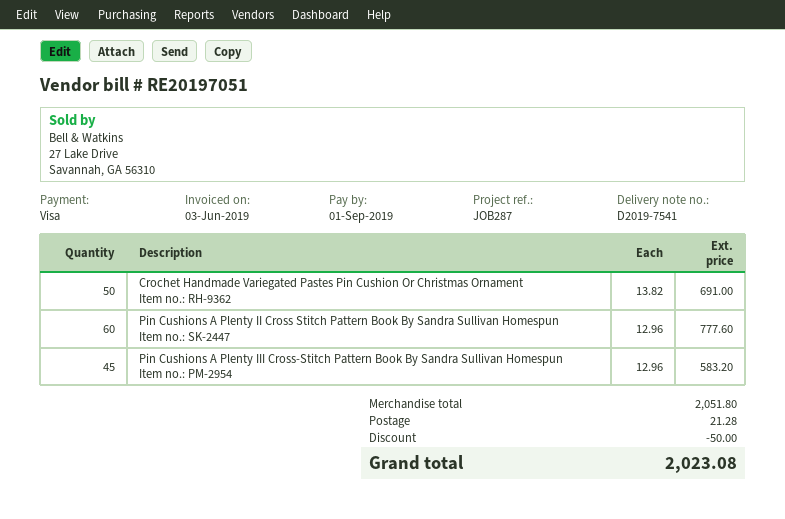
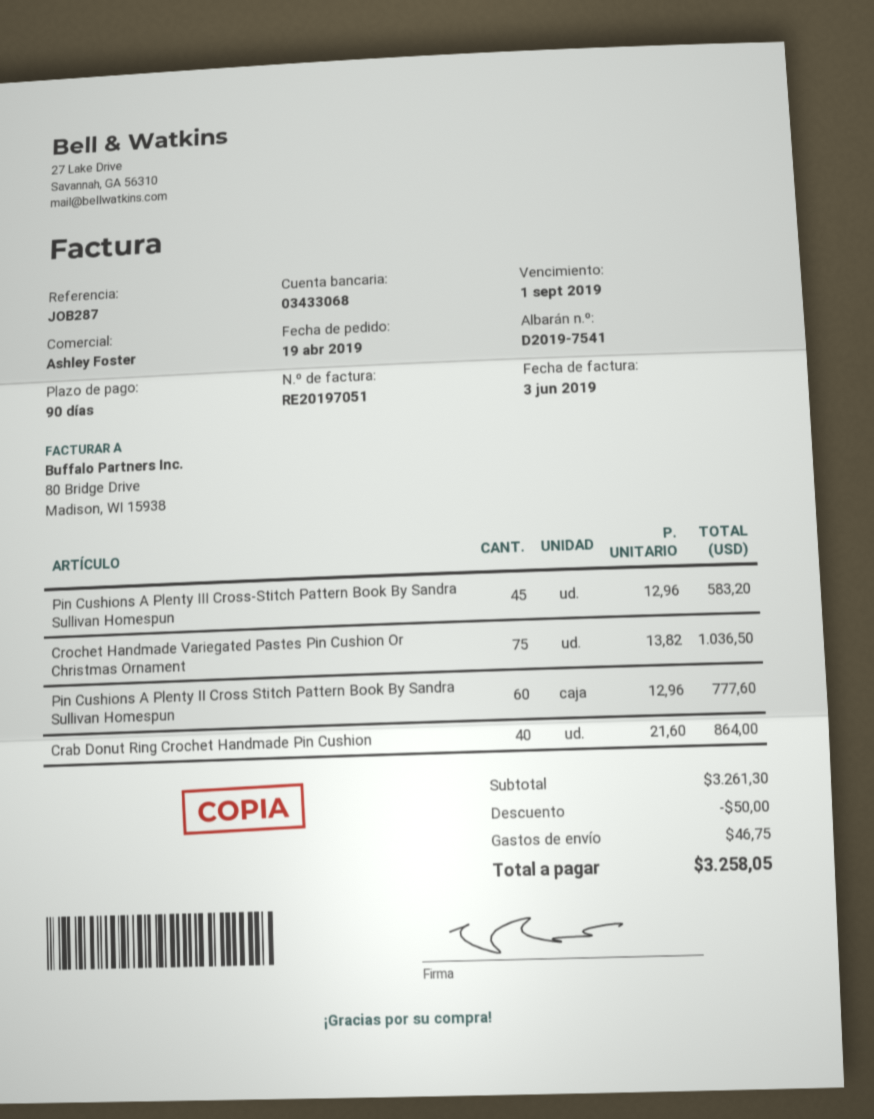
Crochet Handmade Variegated Pastes Pin Cushion Or Christmas Ornament: 50 x 13.82 = 691.00 -> 75 x 13.82 = 1036.50
Crab Donut Ring Crochet Handmade Pin Cushion: none -> 40 x 21.60 = 864.00
subtotal: 2051.80 -> 3261.30
shipping: 21.28 -> 46.75
total: 2023.08 -> 3258.05

